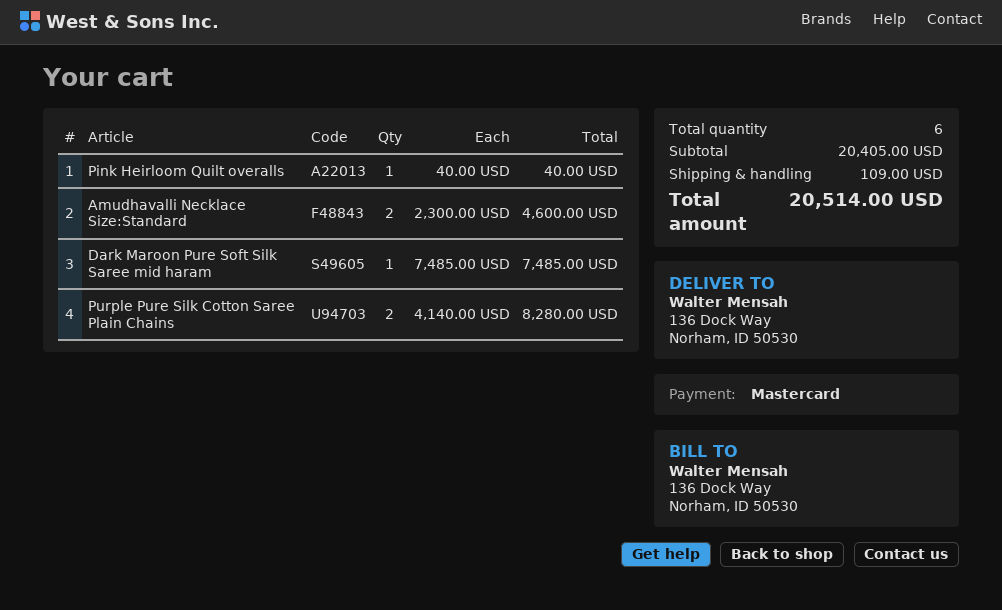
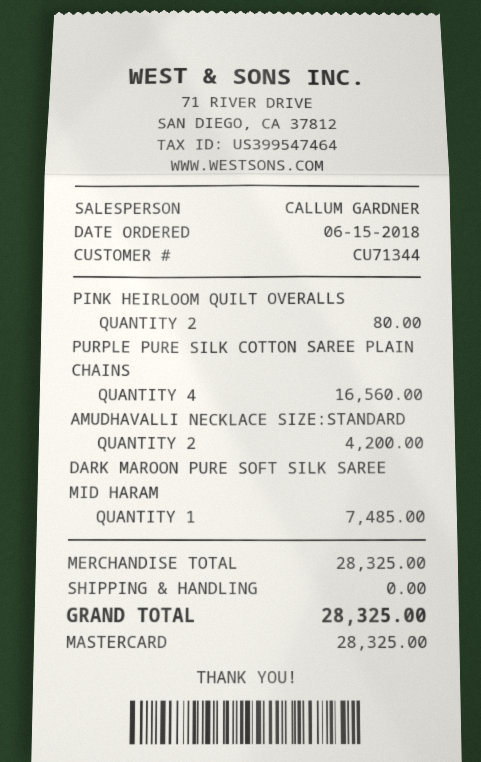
Pink Heirloom Quilt overalls: 1 for 40.00 -> 2 for 80.00
Amudhavalli Necklace Size:Standard: 2 for 4600.00 -> 2 for 4200.00
Purple Pure Silk Cotton Saree Plain Chains: 2 for 8280.00 -> 4 for 16560.00
subtotal: 20405.00 -> 28325.00
shipping: 109.00 -> 0.00
total: 20514.00 -> 28325.00

